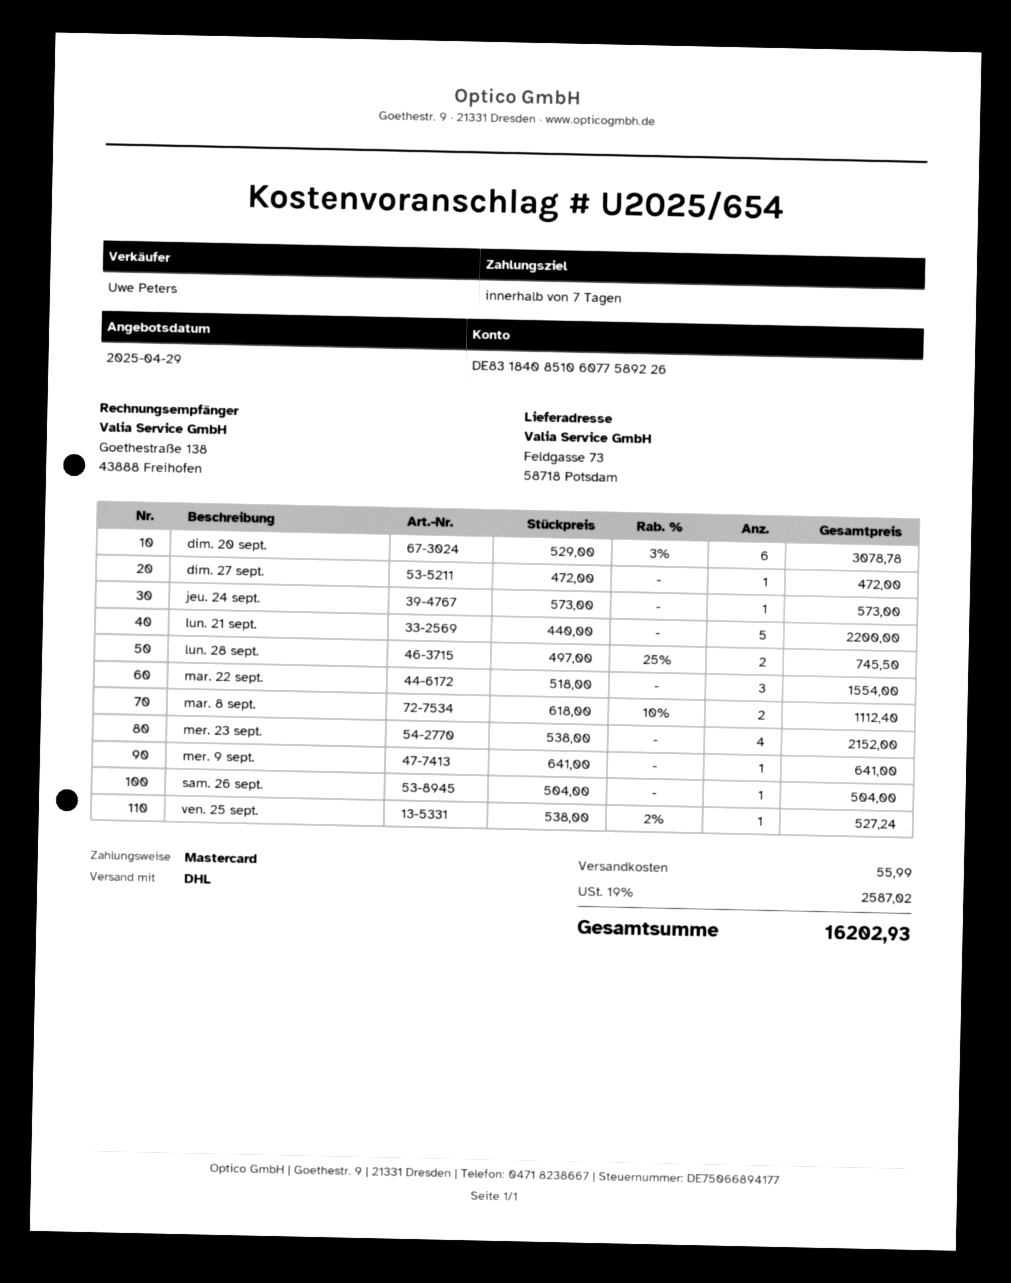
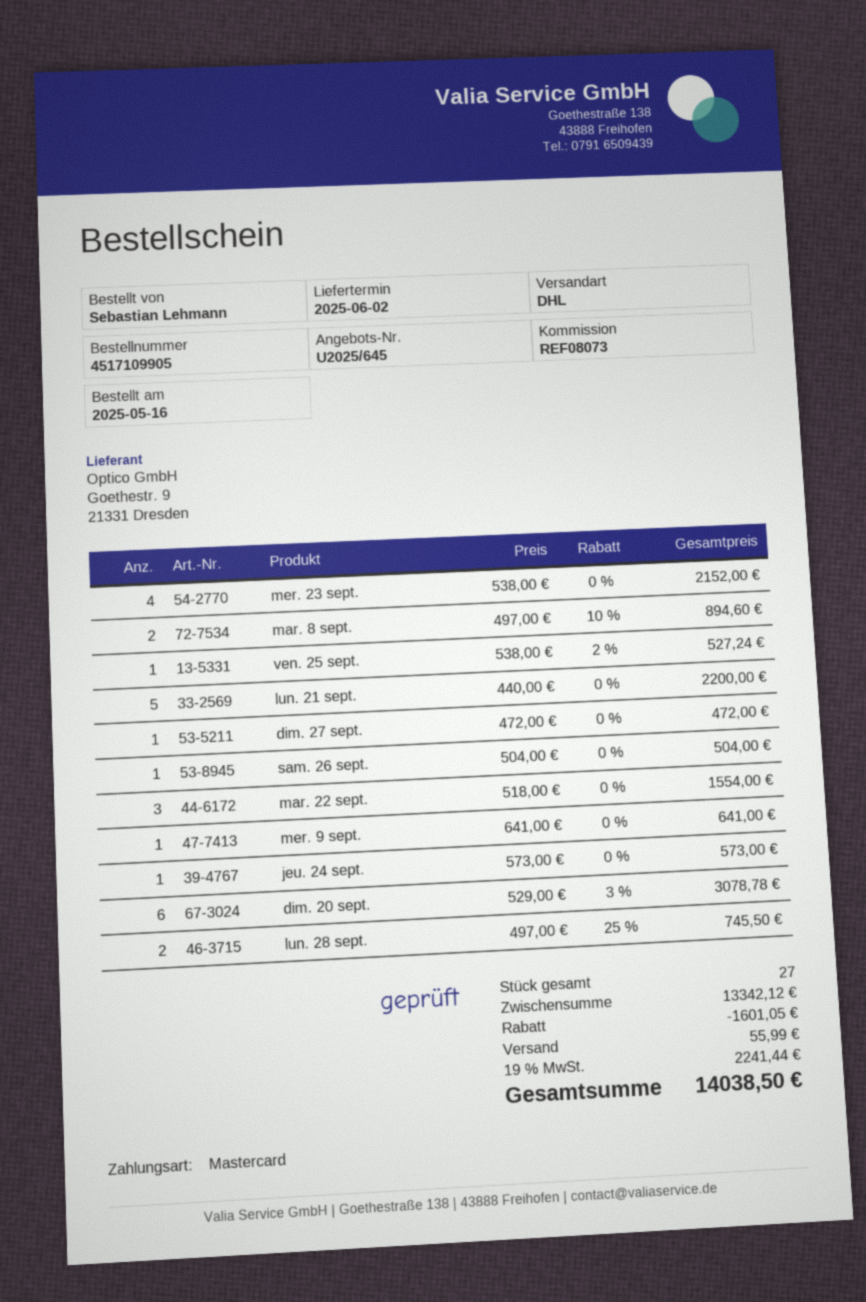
quote number: U2025/654 -> U2025/645
mar. 8 sept.: 2 x 618.00 - 10% = 1112.40 -> 2 x 497.00 - 10% = 894.60
discount: none -> 1601.05
tax: 19% = 2587.02 -> 19% = 2241.44
total: 16202.93 -> 14038.50

